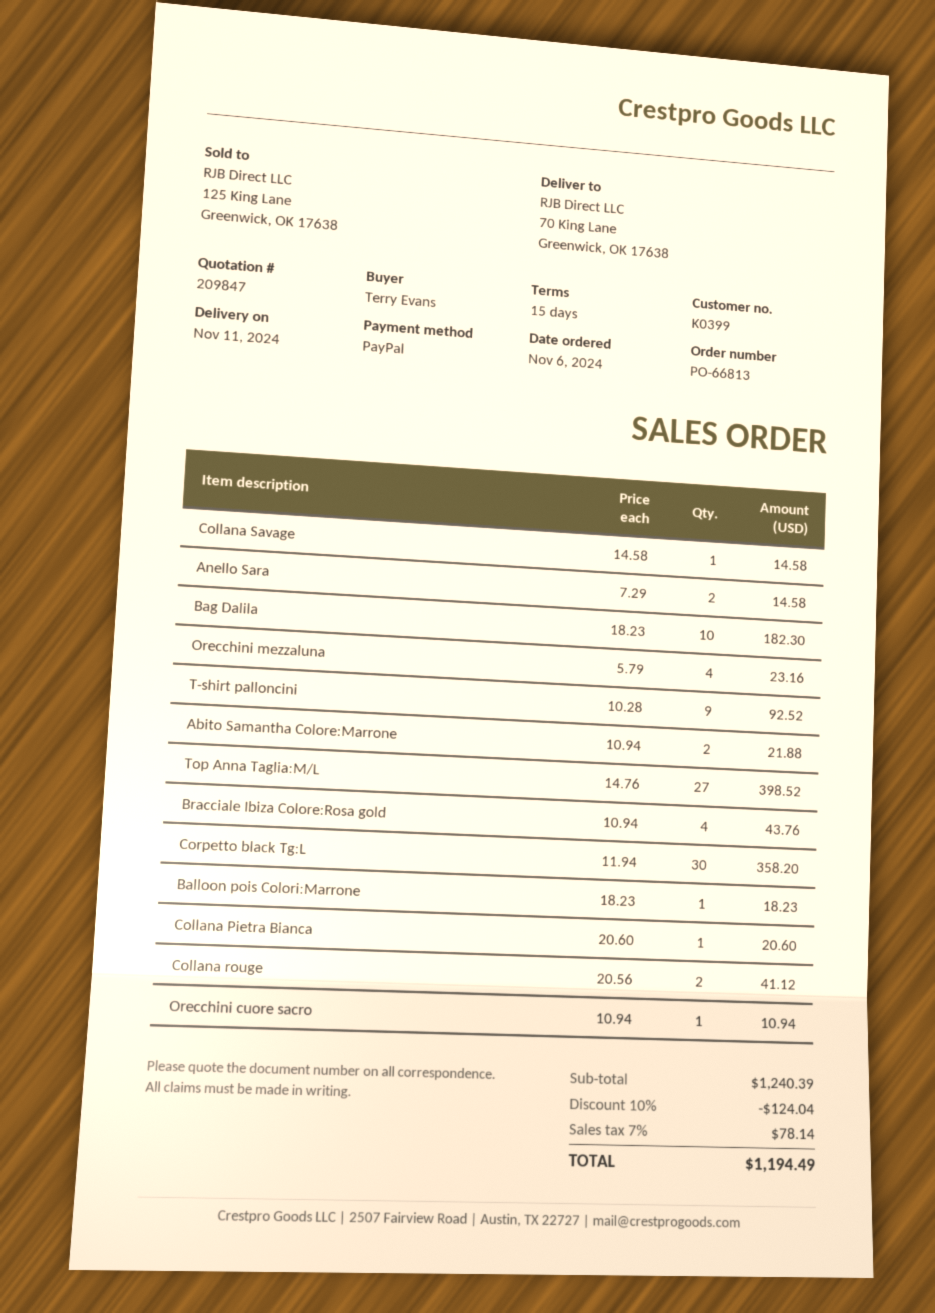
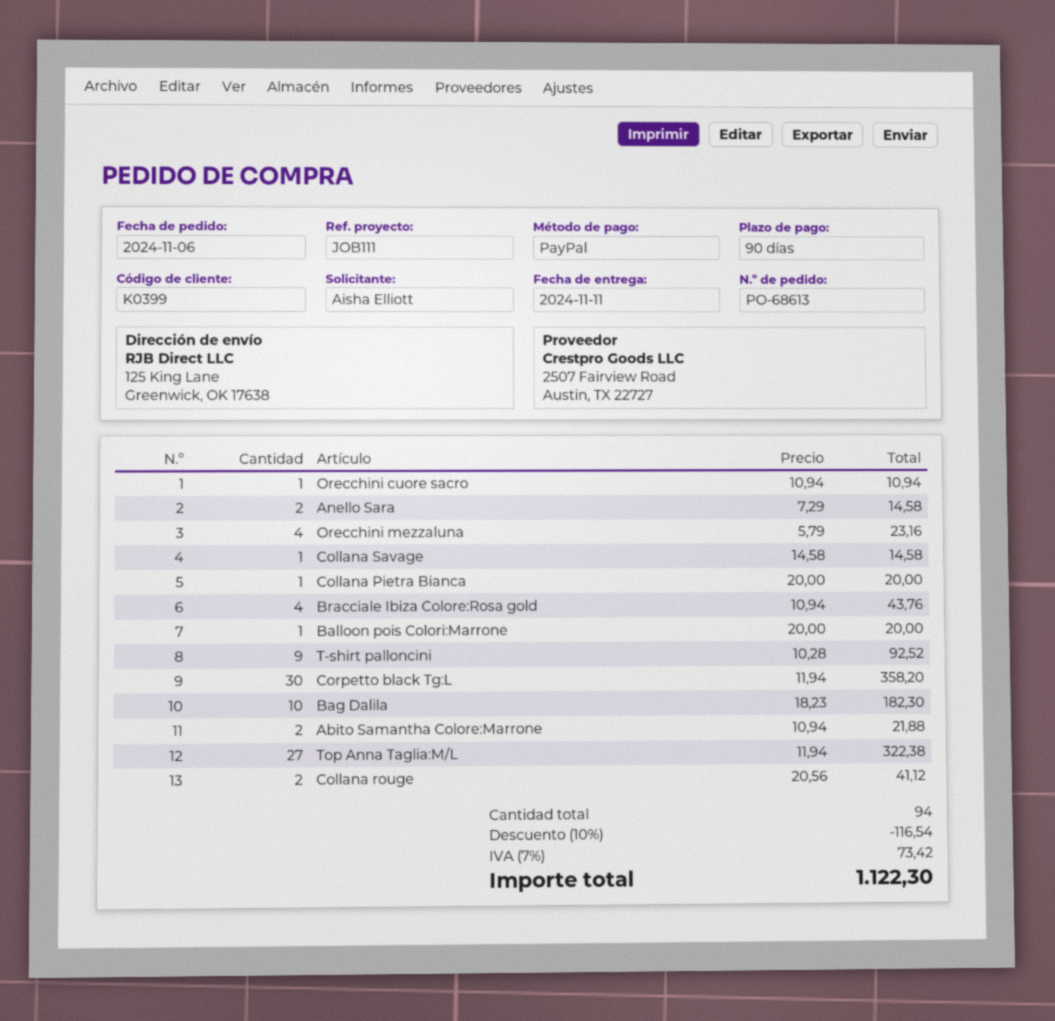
order number: PO-66813 -> PO-68613
payment terms: 15 days -> 90 days
ordered by: Terry Evans -> Aisha Elliott
ship to: 70 King Lane, Greenwick, OK 17638 -> 125 King Lane, Greenwick, OK 17638
Top Anna Taglia:M/L: 27 x 14.76 = 398.52 -> 27 x 11.94 = 322.38
Balloon pois Colori:Marrone: 1 x 18.23 = 18.23 -> 1 x 20.00 = 20.00
Collana Pietra Bianca: 1 x 20.60 = 20.60 -> 1 x 20.00 = 20.00
discount: 10% = 124.04 -> 10% = 116.54
tax: 7% = 78.14 -> 7% = 73.42
total: 1194.49 -> 1122.30

